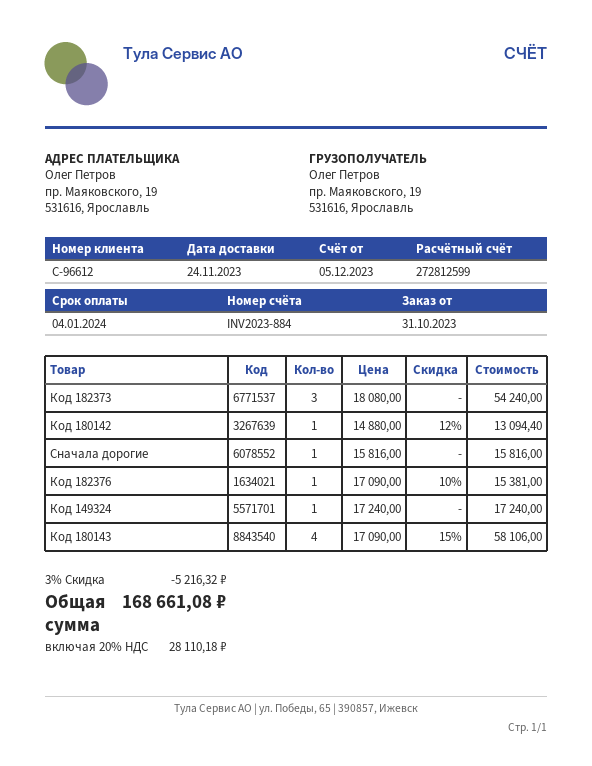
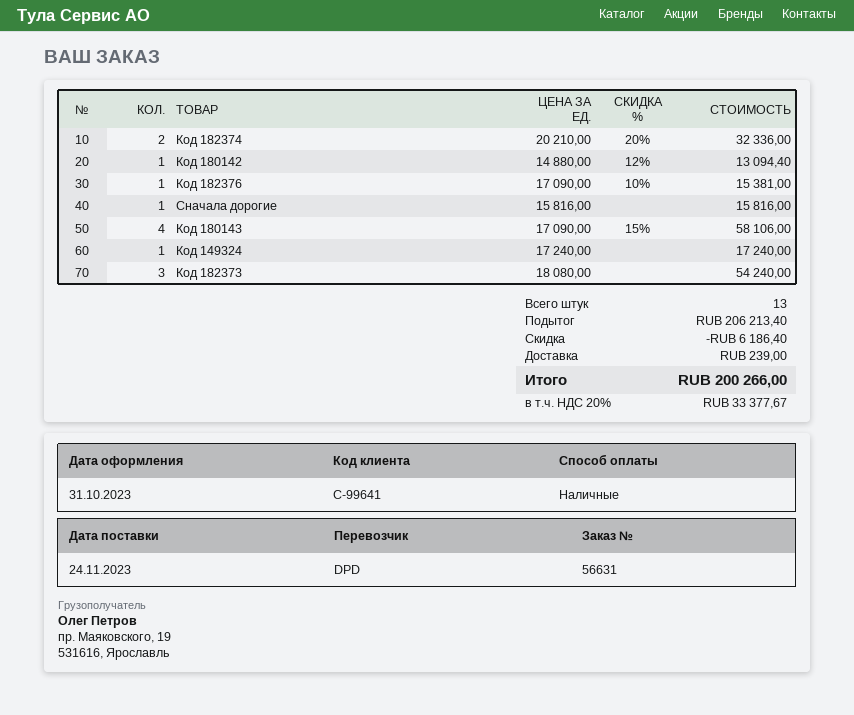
customer number: C-96612 -> C-99641
Код 182374: none -> 2 x 20210.00 - 20% = 32336.00
discount: 5216.32 -> 6186.40
shipping: none -> 239.00
tax: 20% = 28110.18 -> 20% = 33377.67
total: 168661.08 -> 200266.00

